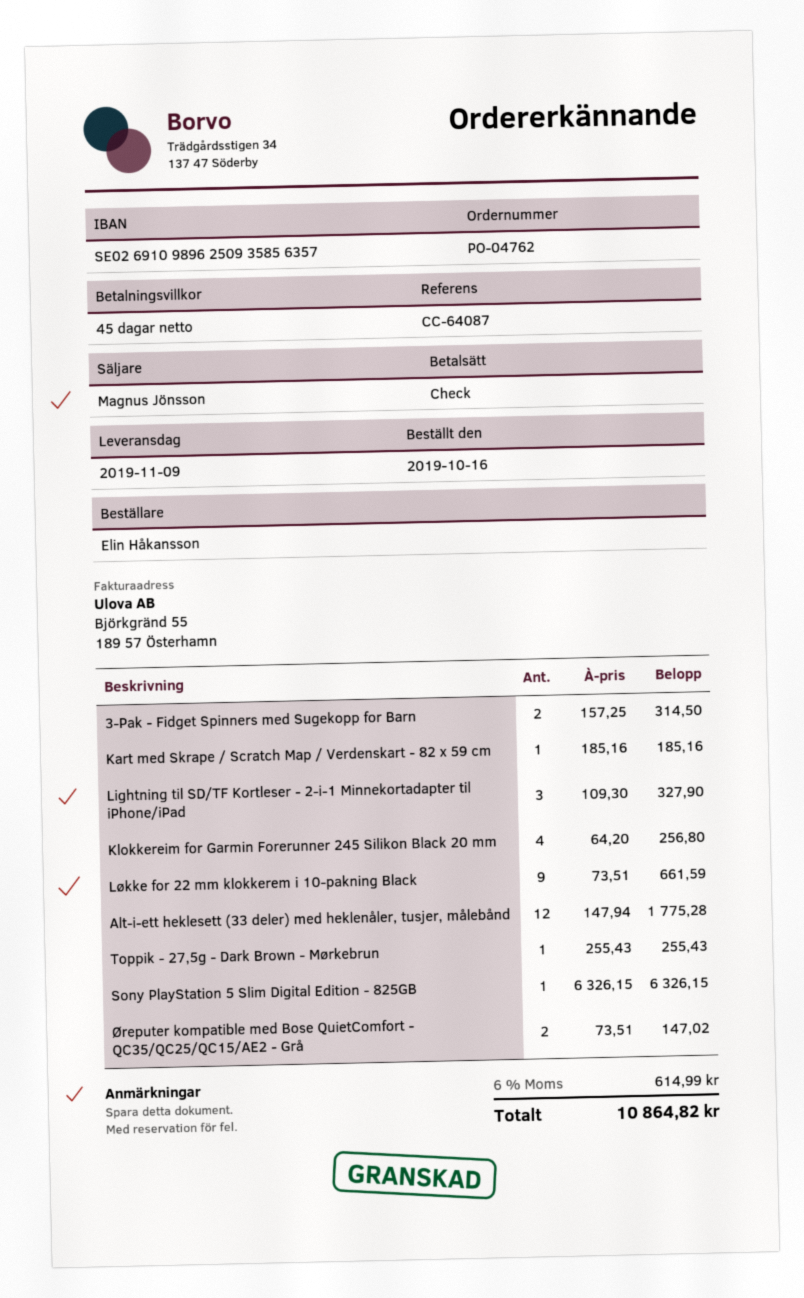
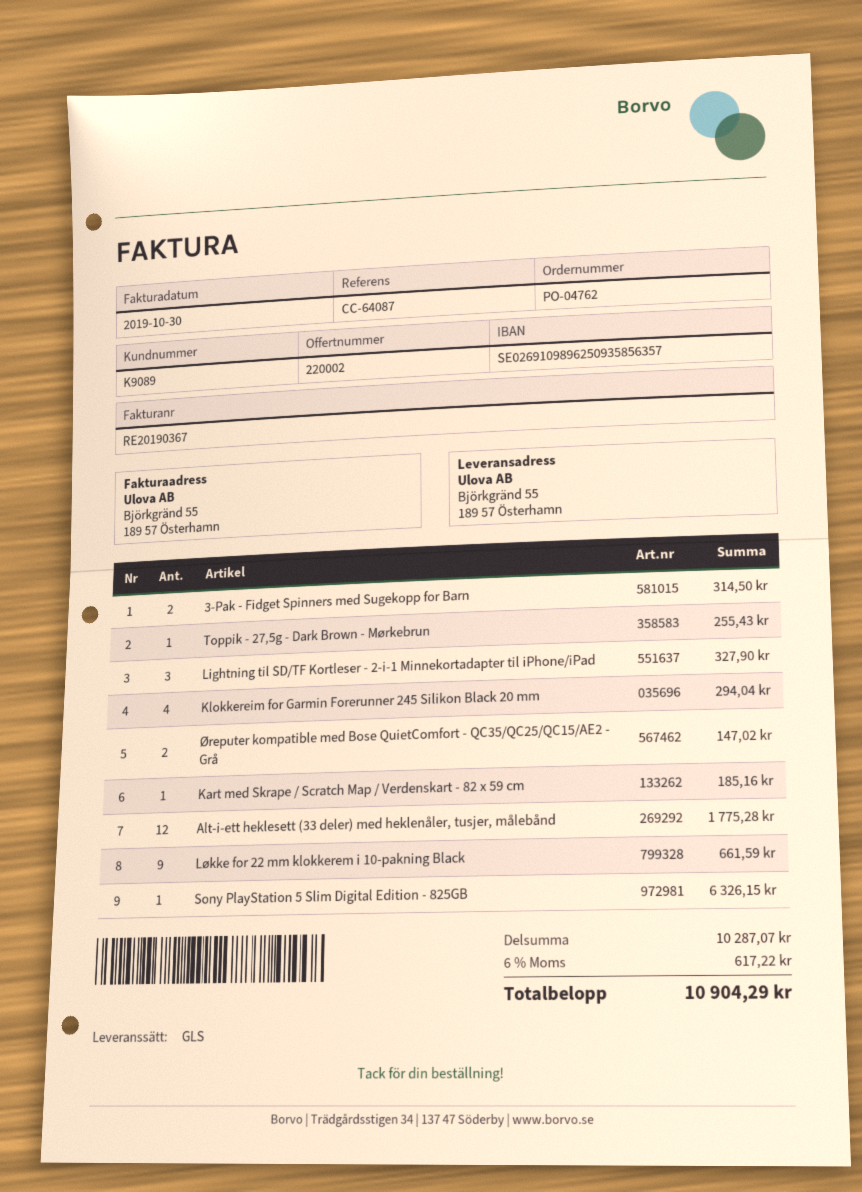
Klokkereim for Garmin Forerunner 245 Silikon Black 20 mm: 4 for 256.80 -> 4 for 294.04
tax: 6% = 614.99 -> 6% = 617.22
total: 10864.82 -> 10904.29

